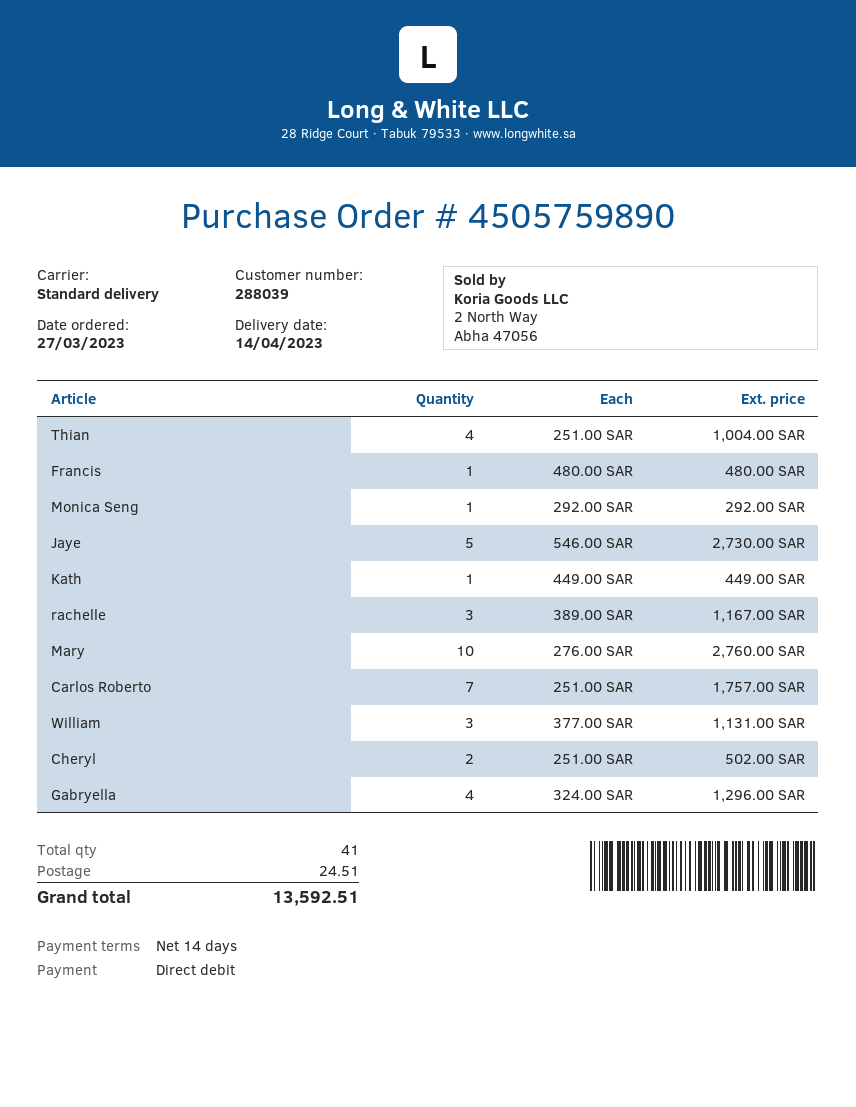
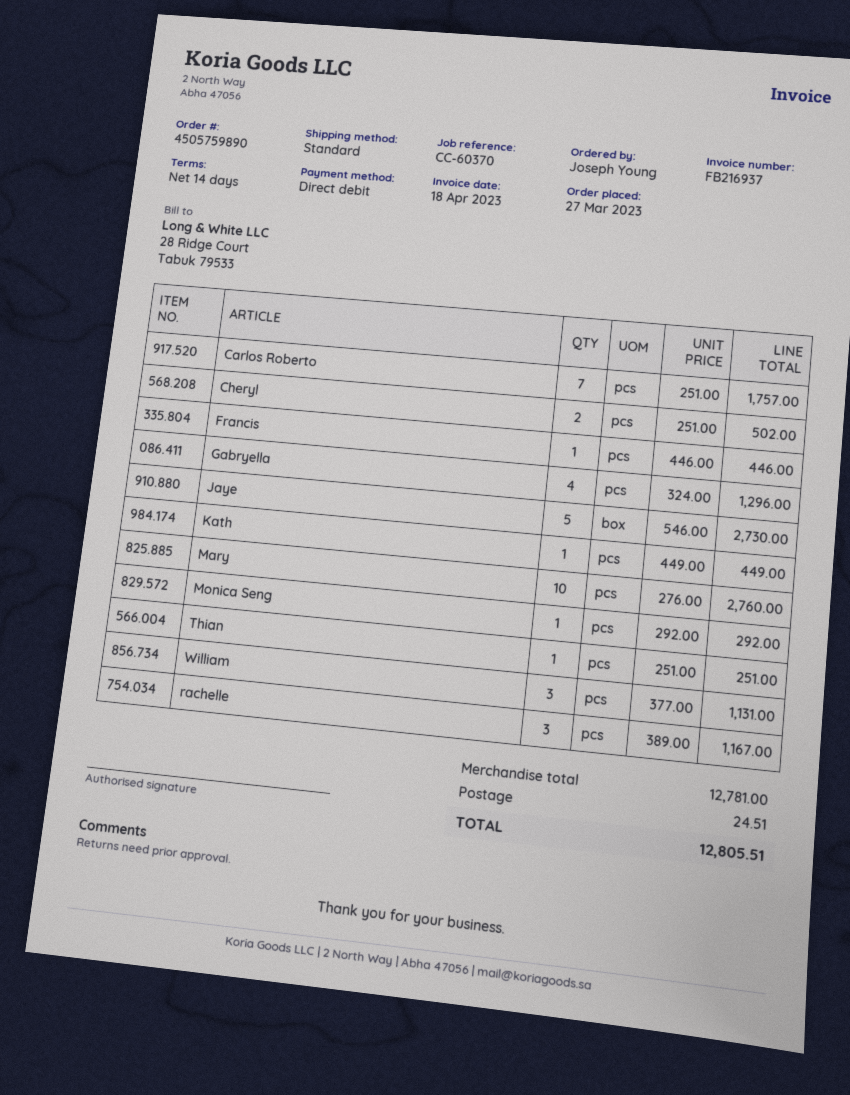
Thian: 4 x 251.00 = 1004.00 -> 1 x 251.00 = 251.00
Francis: 1 x 480.00 = 480.00 -> 1 x 446.00 = 446.00
total: 13592.51 -> 12805.51

